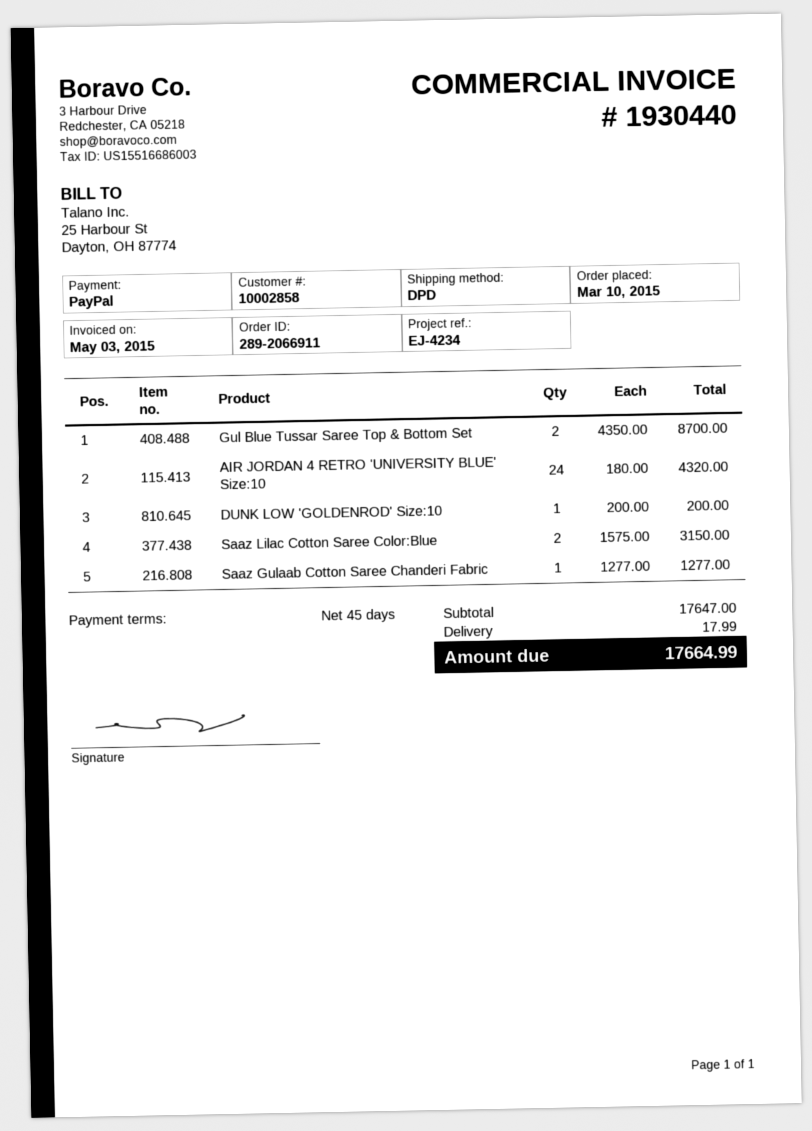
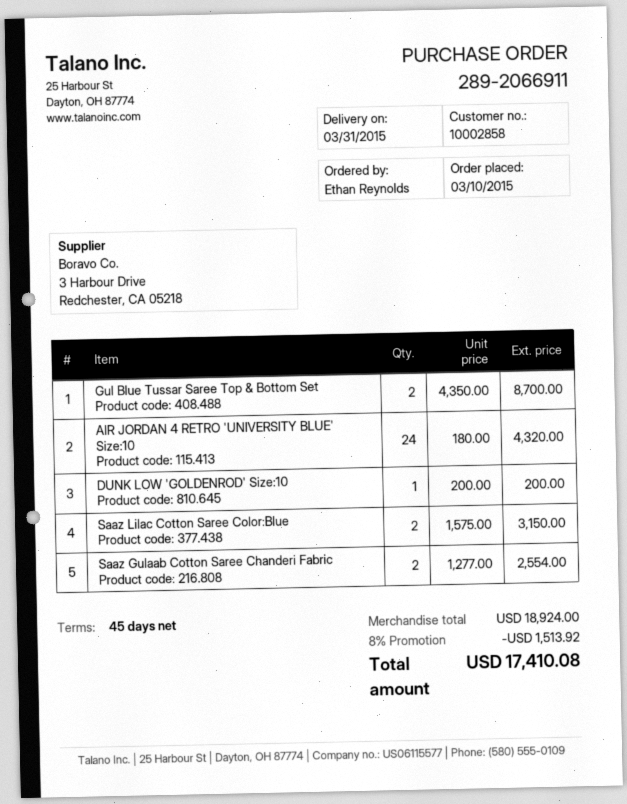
Saaz Gulaab Cotton Saree Chanderi Fabric: 1 x 1277.00 = 1277.00 -> 2 x 1277.00 = 2554.00
subtotal: 17647.00 -> 18924.00
discount: none -> 8% = 1513.92
shipping: 17.99 -> none
total: 17664.99 -> 17410.08

